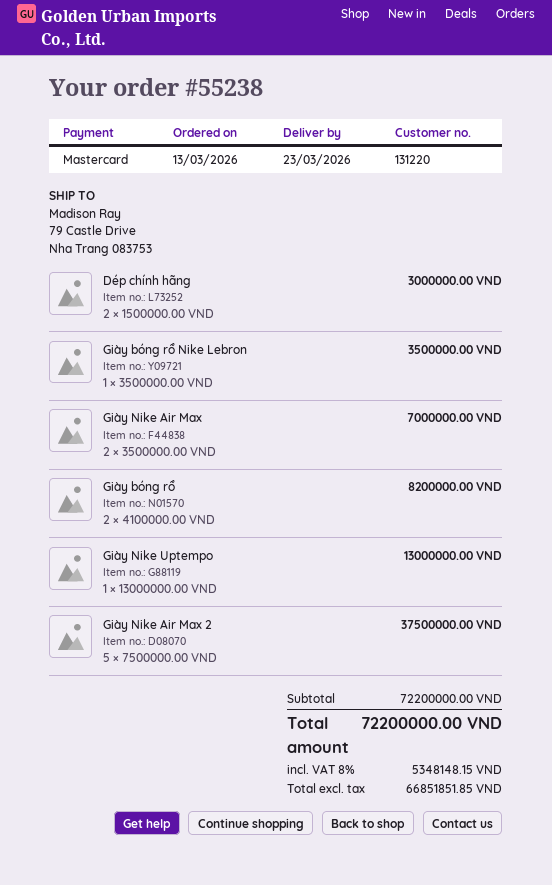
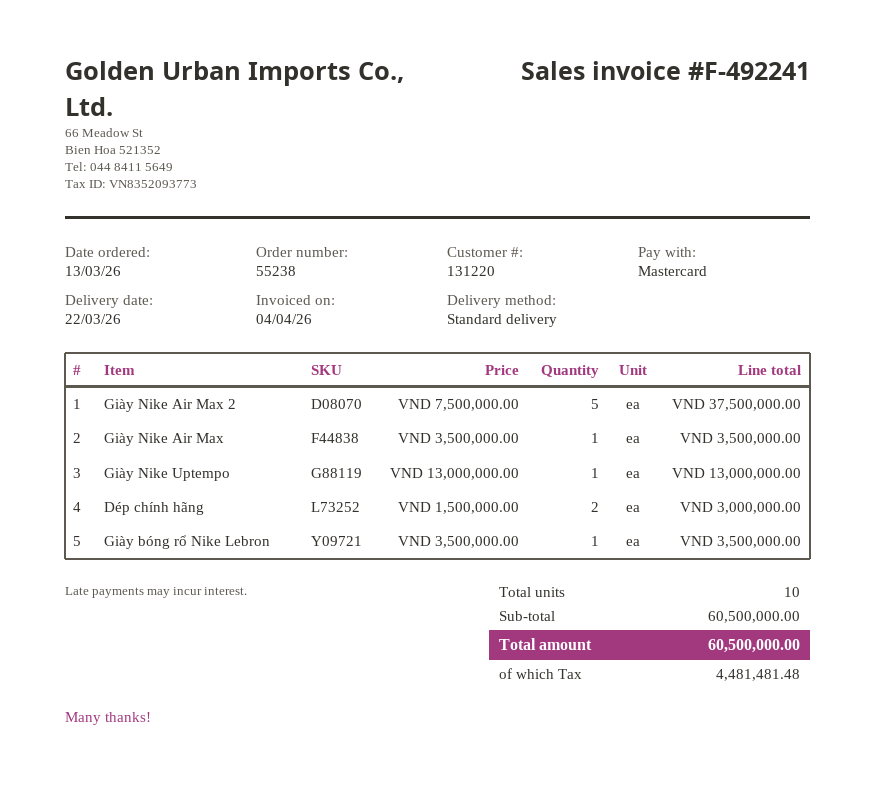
delivery date: 2026-03-23 -> 2026-03-22
Giày Nike Air Max: 2 x 3500000.00 = 7000000.00 -> 1 x 3500000.00 = 3500000.00
Giày bóng rổ: 2 x 4100000.00 = 8200000.00 -> none
subtotal: 72200000.00 -> 60500000.00
tax: 5348148.15 -> 4481481.48
total: 72200000.00 -> 60500000.00

